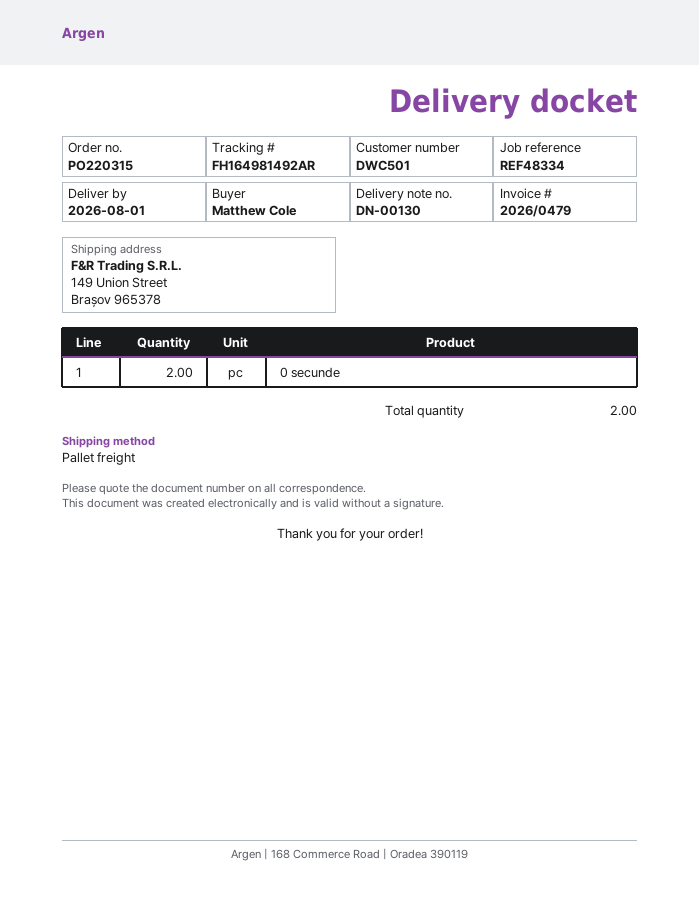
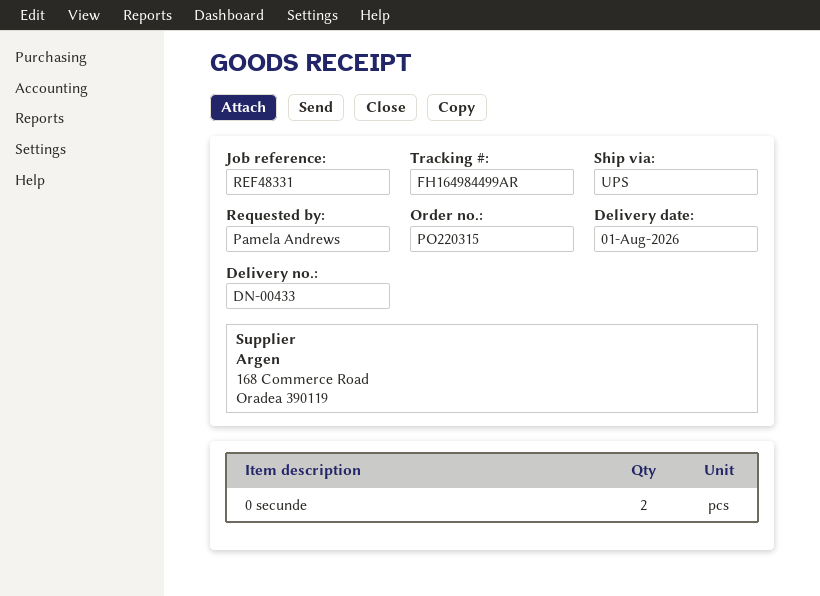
delivery note number: DN-00130 -> DN-00433
reference: REF48334 -> REF48331
ordered by: Matthew Cole -> Pamela Andrews
shipping method: pallet freight -> UPS
tracking number: FH164981492AR -> FH164984499AR

